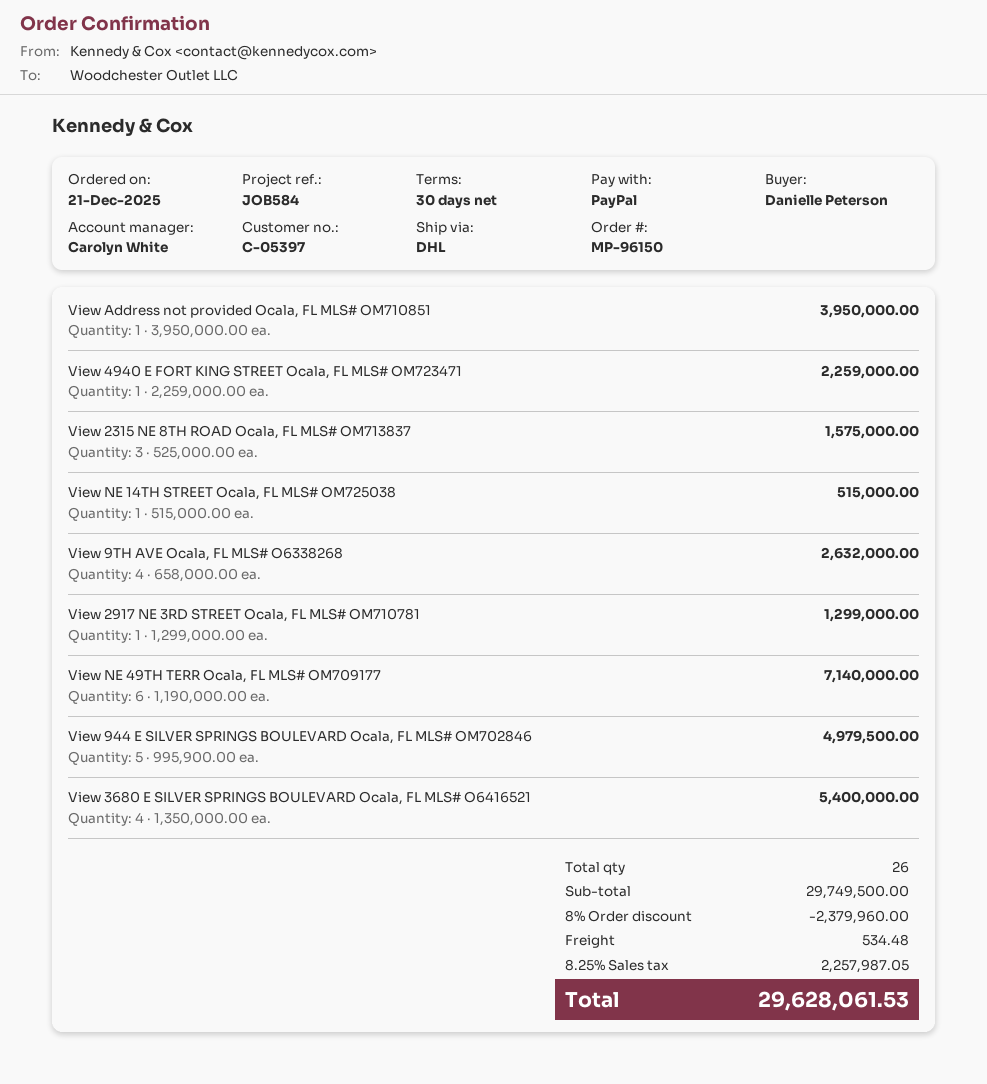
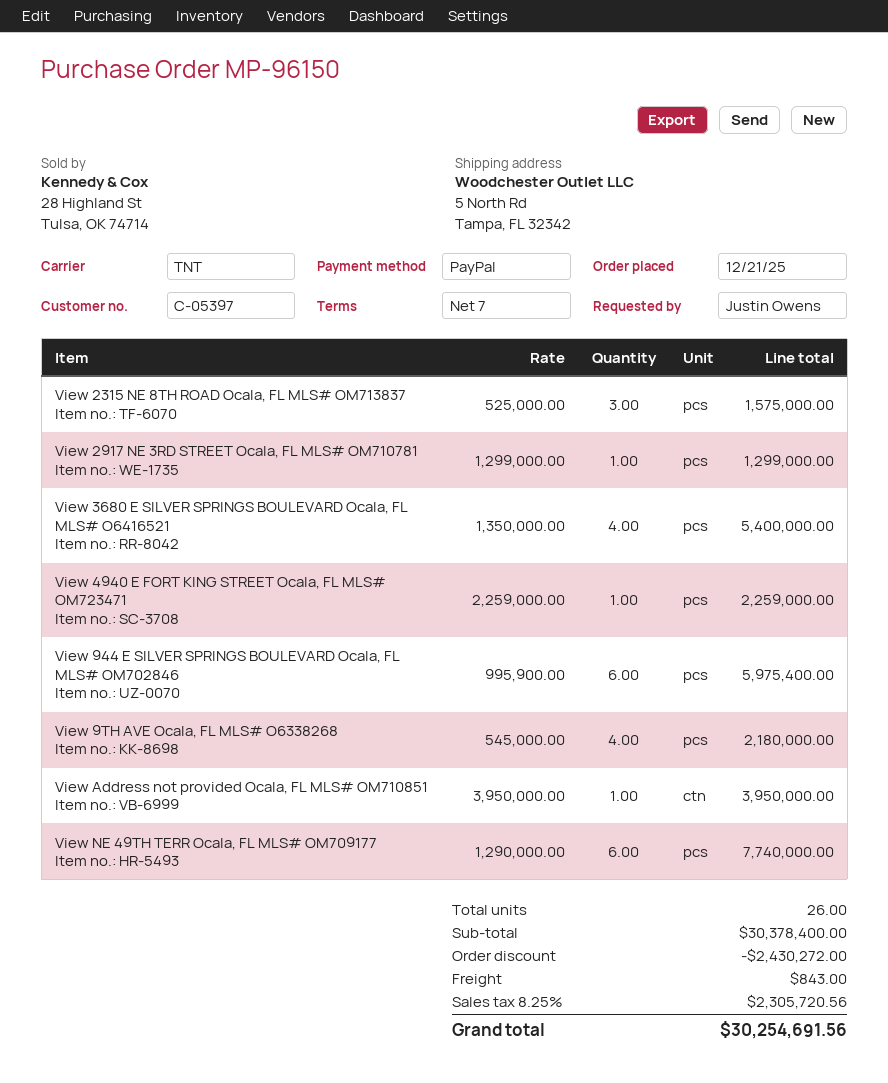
payment terms: 30 days -> 7 days
ordered by: Danielle Peterson -> Justin Owens
shipping method: DHL -> TNT
View NE 14TH STREET Ocala, FL MLS# OM725038: 1 x 515000.00 = 515000.00 -> none
View 9TH AVE Ocala, FL MLS# O6338268: 4 x 658000.00 = 2632000.00 -> 4 x 545000.00 = 2180000.00
View NE 49TH TERR Ocala, FL MLS# OM709177: 6 x 1190000.00 = 7140000.00 -> 6 x 1290000.00 = 7740000.00
View 944 E SILVER SPRINGS BOULEVARD Ocala, FL MLS# OM702846: 5 x 995900.00 = 4979500.00 -> 6 x 995900.00 = 5975400.00
subtotal: 29749500.00 -> 30378400.00
discount: 2379960.00 -> 2430272.00
shipping: 534.48 -> 843.00
tax: 8.25% = 2257987.05 -> 8.25% = 2305720.56
total: 29628061.53 -> 30254691.56

